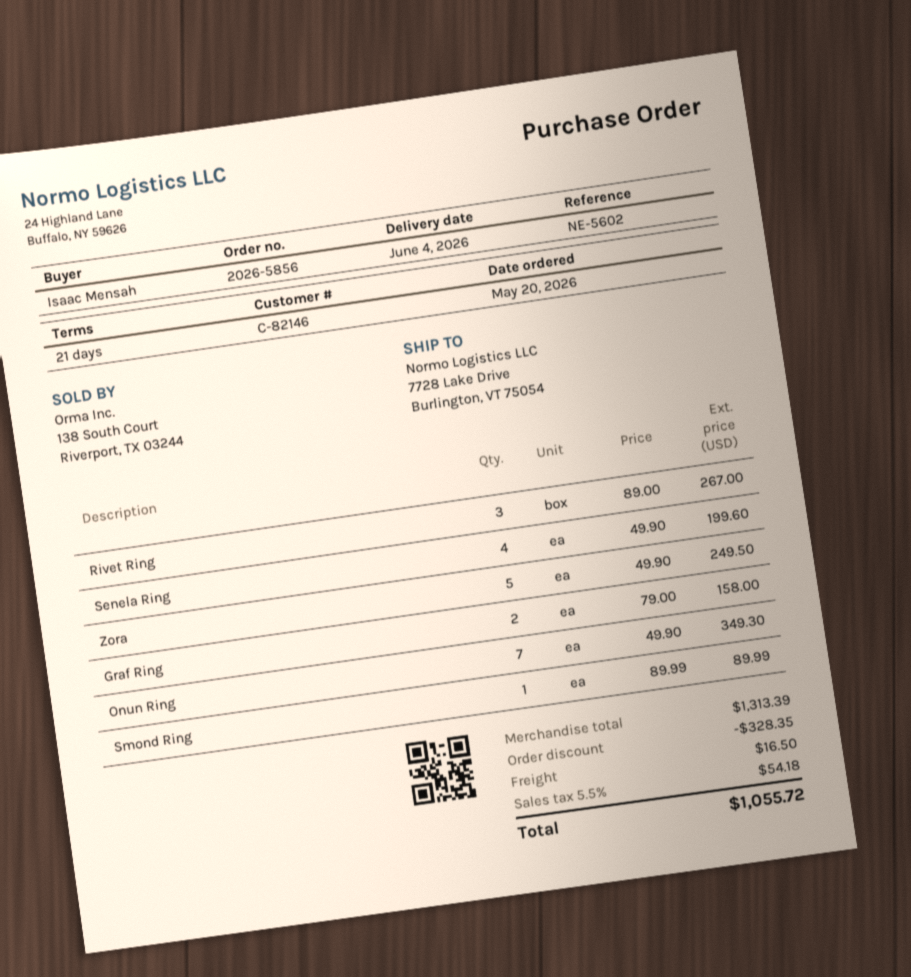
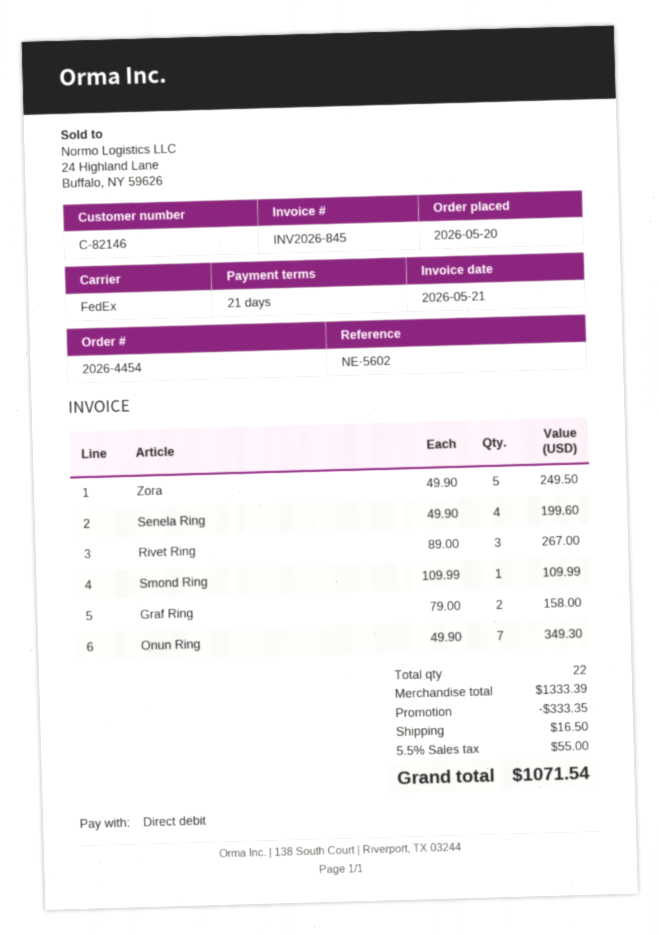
order number: 2026-5856 -> 2026-4454
Smond Ring: 1 x 89.99 = 89.99 -> 1 x 109.99 = 109.99
subtotal: 1313.39 -> 1333.39
discount: 328.35 -> 333.35
tax: 5.5% = 54.18 -> 5.5% = 55.00
total: 1055.72 -> 1071.54

